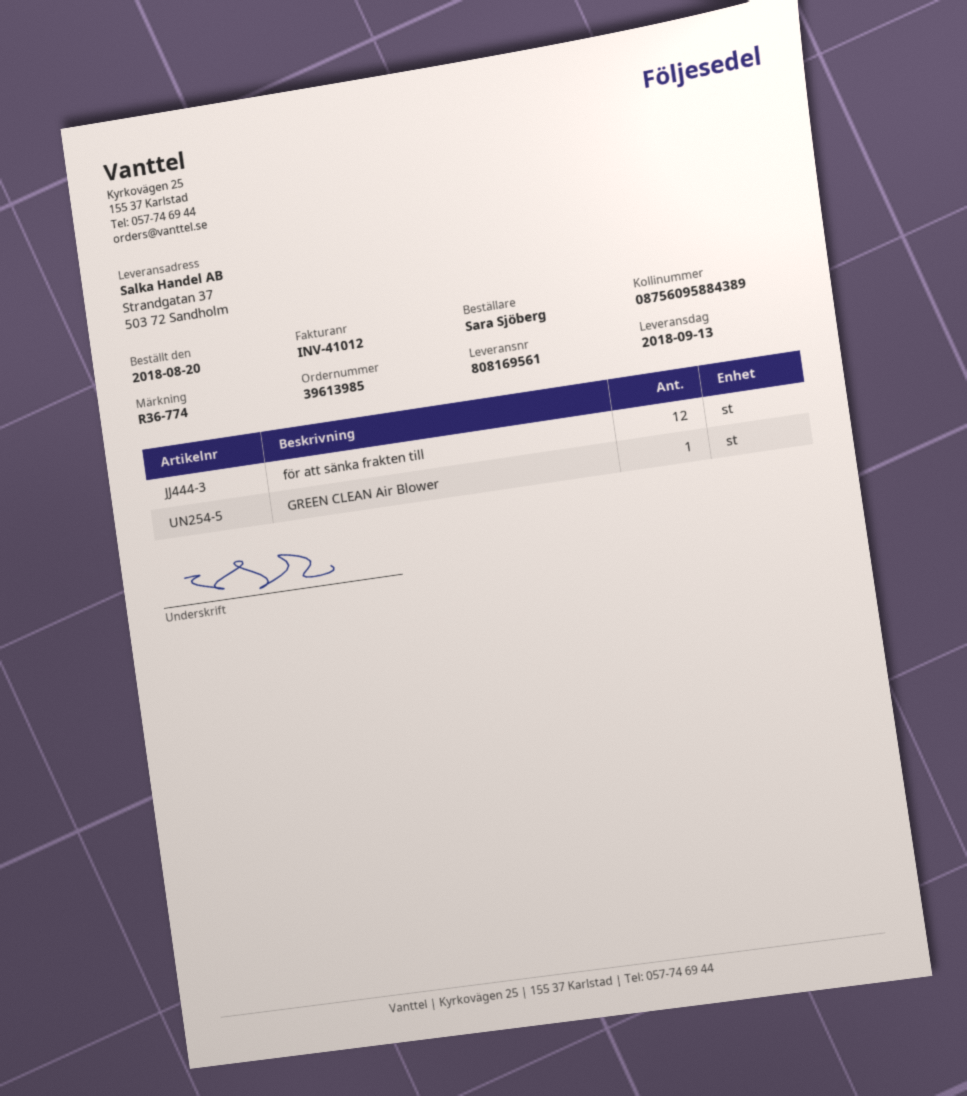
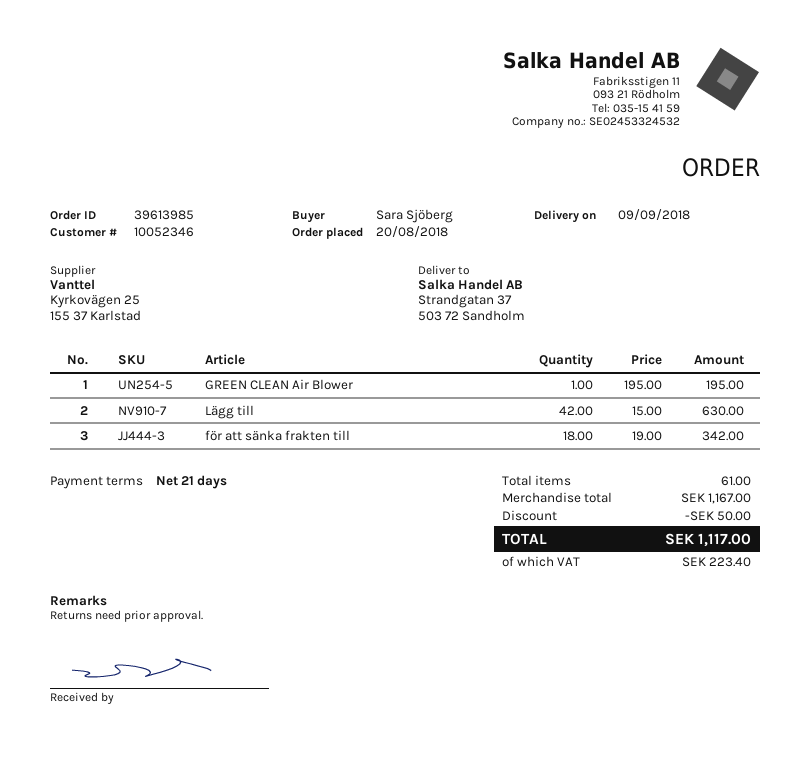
delivery date: 2018-09-13 -> 2018-09-09
för att sänka frakten till: 12 -> 18
Lägg till: none -> 42

